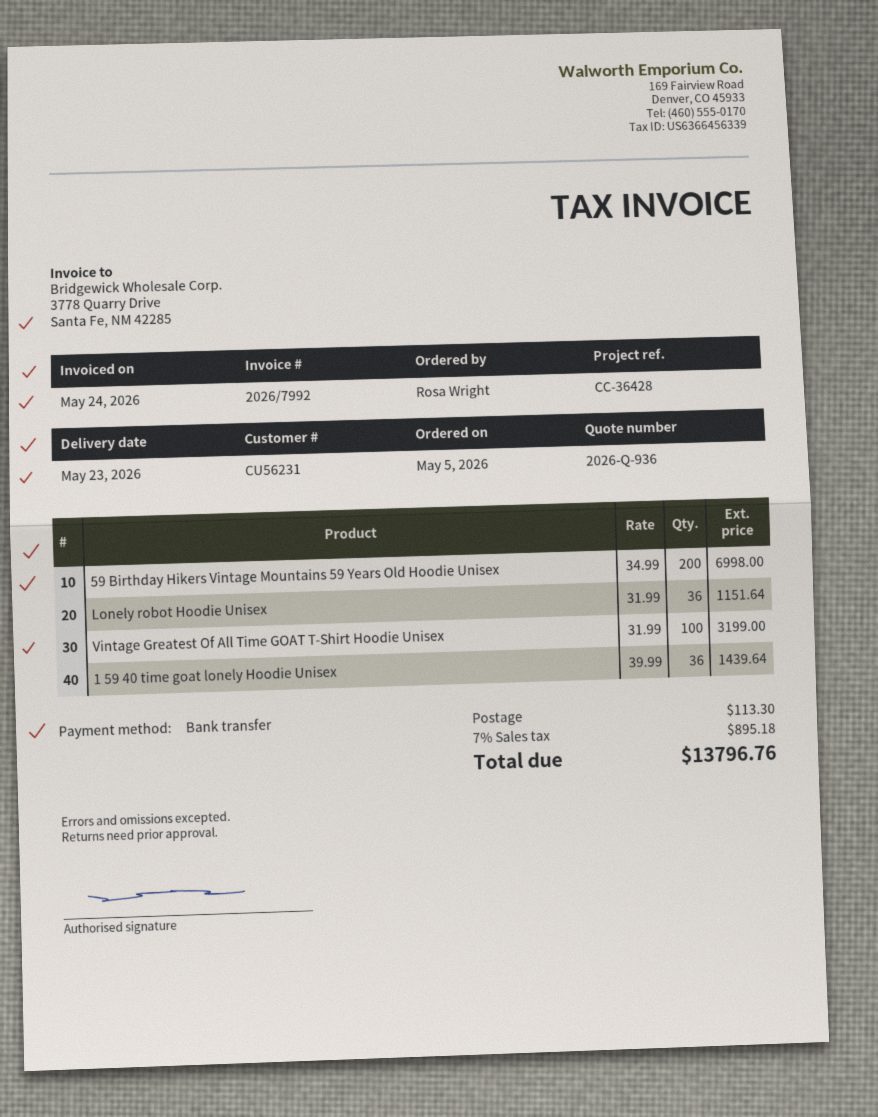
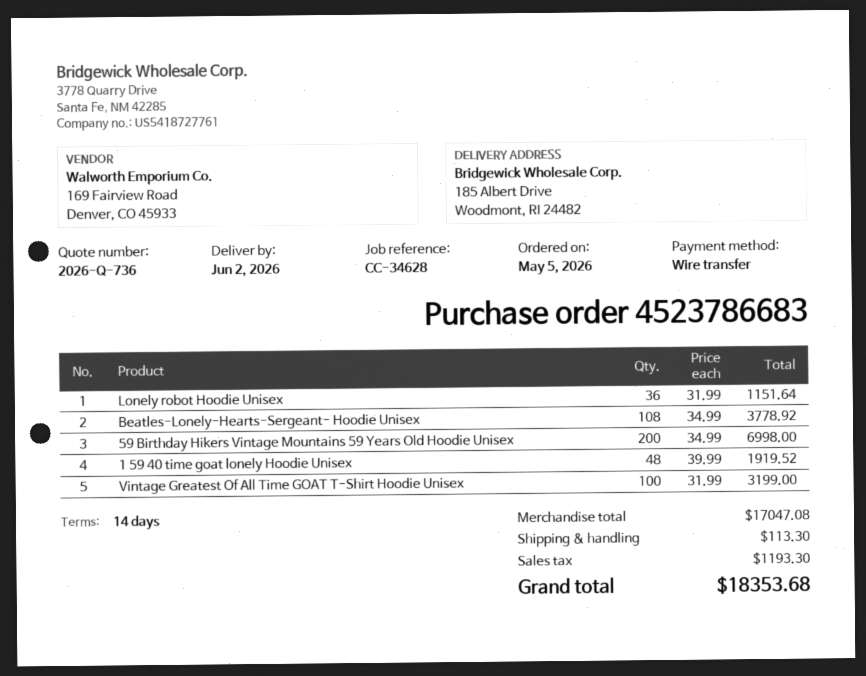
quote number: 2026-Q-936 -> 2026-Q-736
delivery date: 2026-05-23 -> 2026-06-02
reference: CC-36428 -> CC-34628
1 59 40 time goat lonely Hoodie Unisex: 36 x 39.99 = 1439.64 -> 48 x 39.99 = 1919.52
Beatles-Lonely-Hearts-Sergeant- Hoodie Unisex: none -> 108 x 34.99 = 3778.92
tax: 895.18 -> 1193.30
total: 13796.76 -> 18353.68

